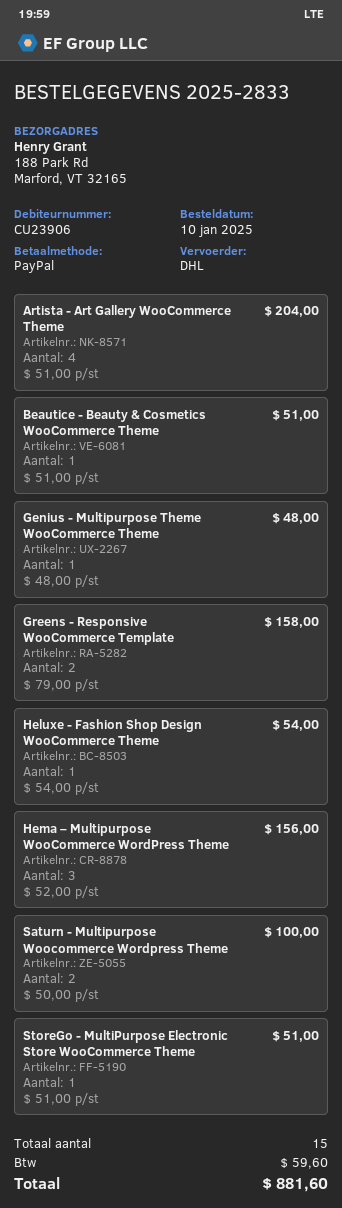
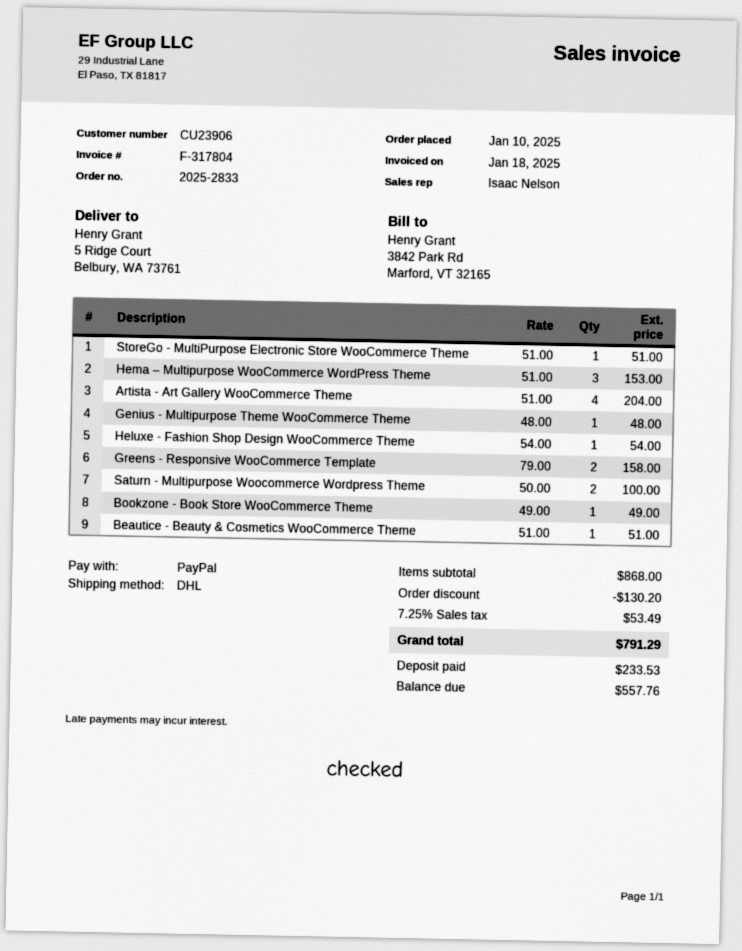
ship to: 188 Park Rd, Marford, VT 32165 -> 5 Ridge Court, Belbury, WA 73761
Hema – Multipurpose WooCommerce WordPress Theme: 3 x 52.00 = 156.00 -> 3 x 51.00 = 153.00
Bookzone - Book Store WooCommerce Theme: none -> 1 x 49.00 = 49.00
discount: none -> 130.20
tax: 59.60 -> 53.49
total: 881.60 -> 791.29

